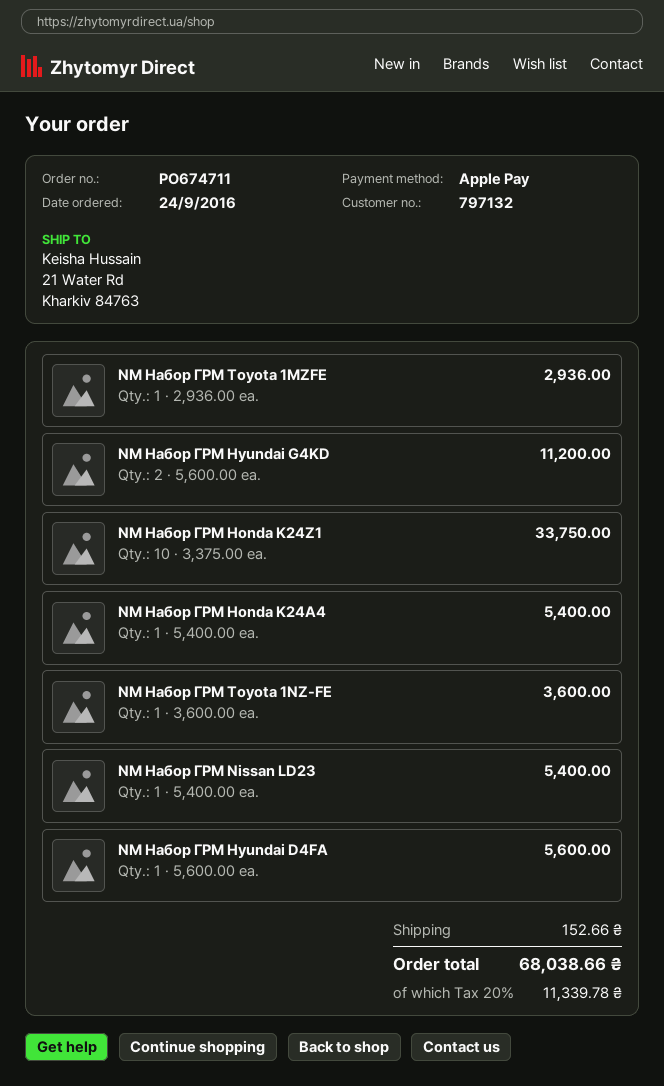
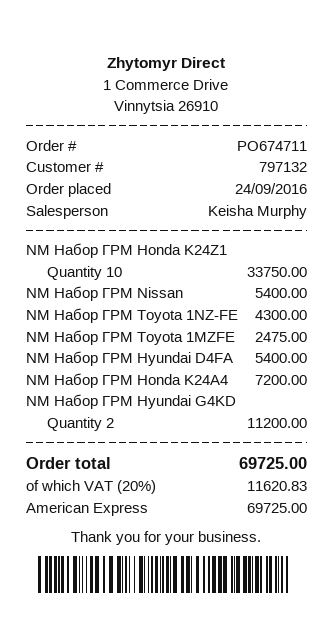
payment method: Apple Pay -> American Express
NM Набор ГРМ Toyota 1MZFE: 1 for 2936.00 -> 1 for 2475.00
NM Набор ГРМ Honda K24A4: 1 for 5400.00 -> 1 for 7200.00
NM Набор ГРМ Toyota 1NZ-FE: 1 for 3600.00 -> 1 for 4300.00
NM Набор ГРМ Hyundai D4FA: 1 for 5600.00 -> 1 for 5400.00
shipping: 152.66 -> none
tax: 20% = 11339.78 -> 20% = 11620.83
total: 68038.66 -> 69725.00

